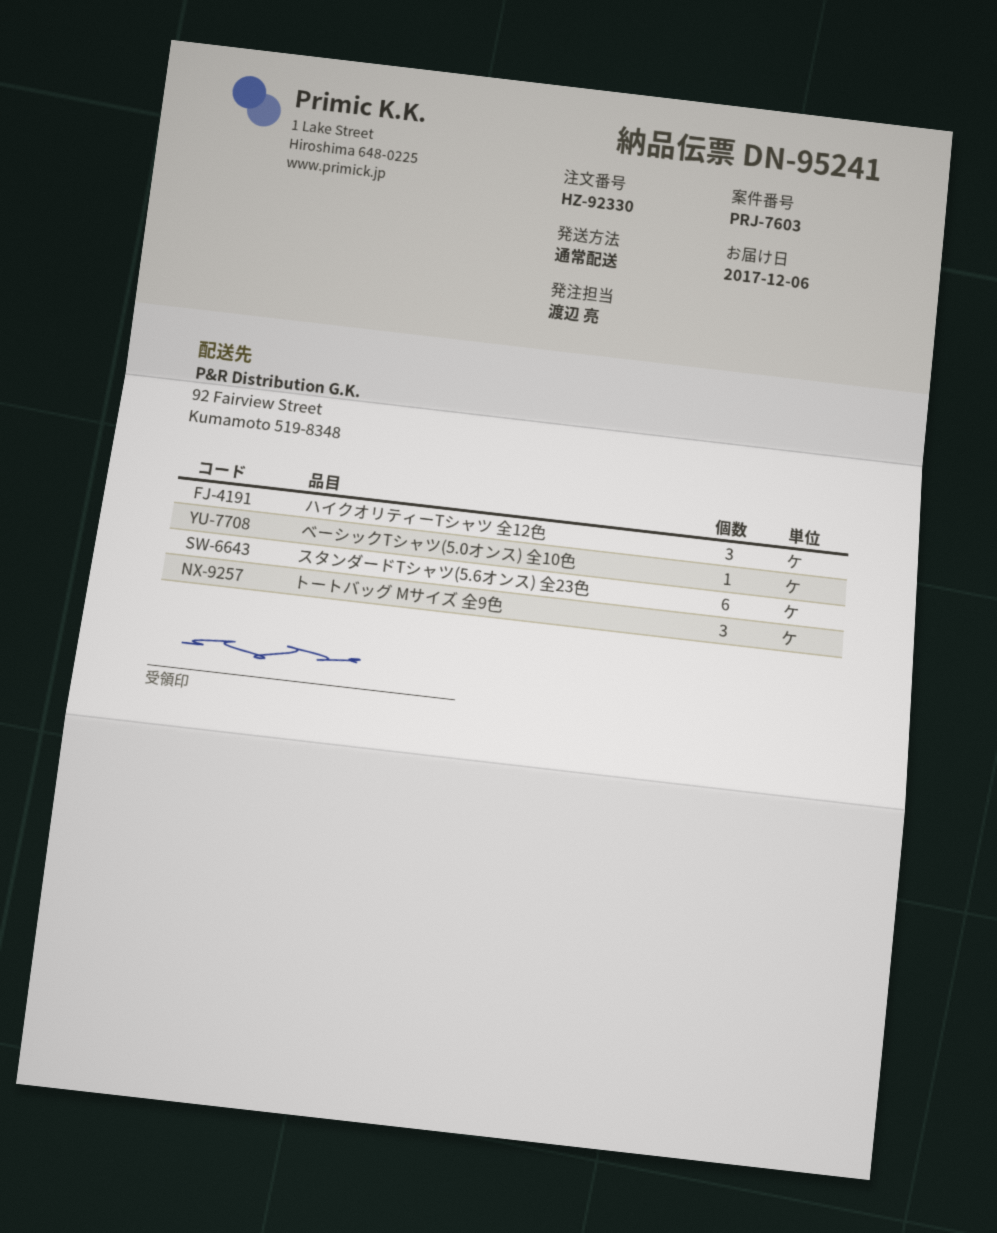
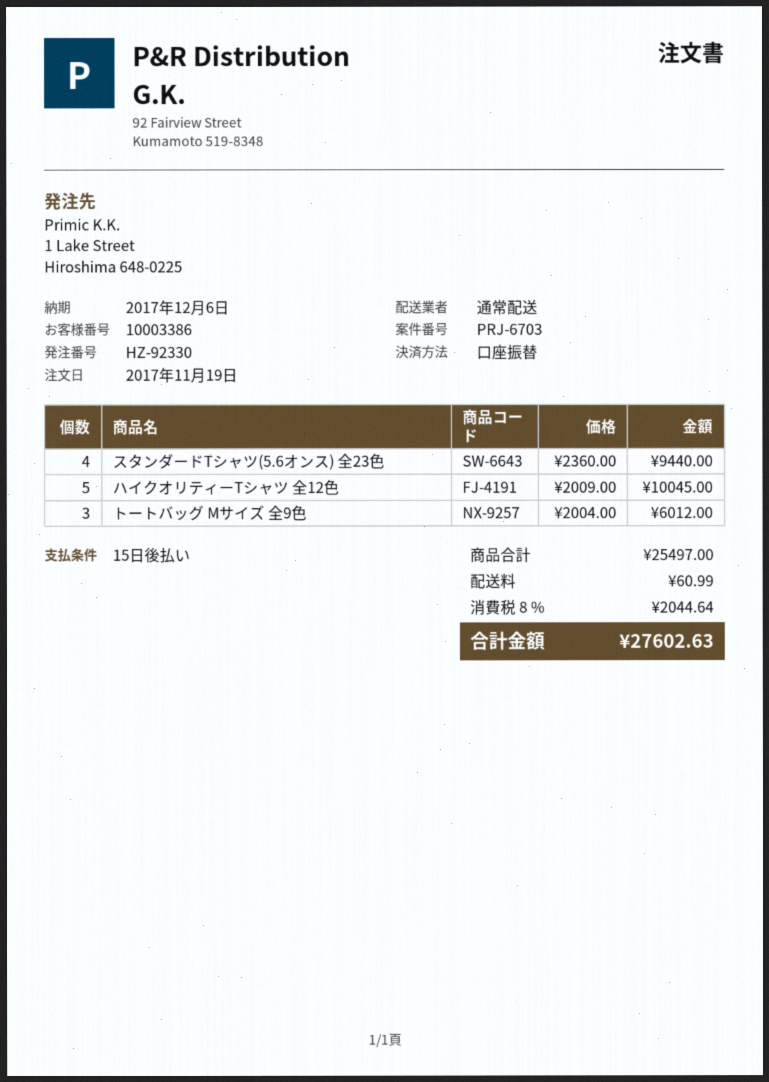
reference: PRJ-7603 -> PRJ-6703
ハイクオリティーTシャツ 全12色: 3 -> 5
ベーシックTシャツ(5.0オンス) 全10色: 1 -> none
スタンダードTシャツ(5.6オンス) 全23色: 6 -> 4

